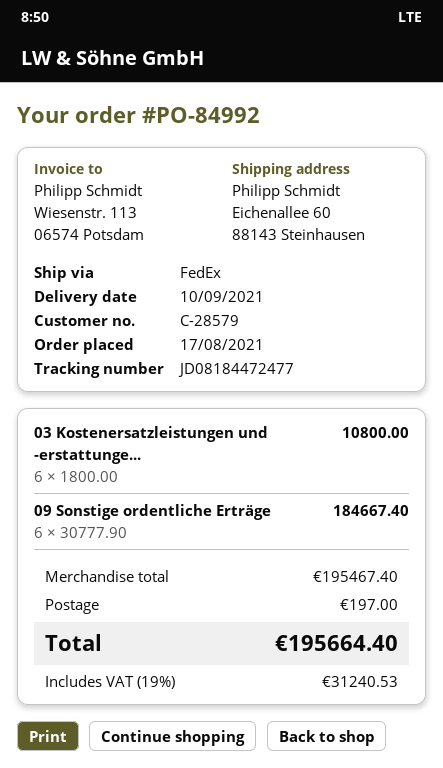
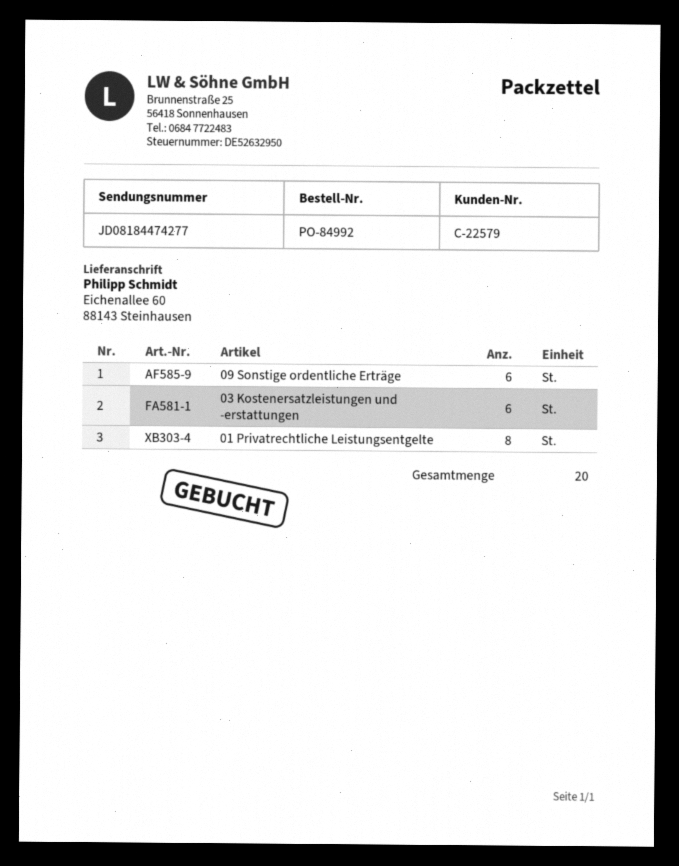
customer number: C-28579 -> C-22579
tracking number: JD08184472477 -> JD08184474277
01 Privatrechtliche Leistungsentgelte: none -> 8

